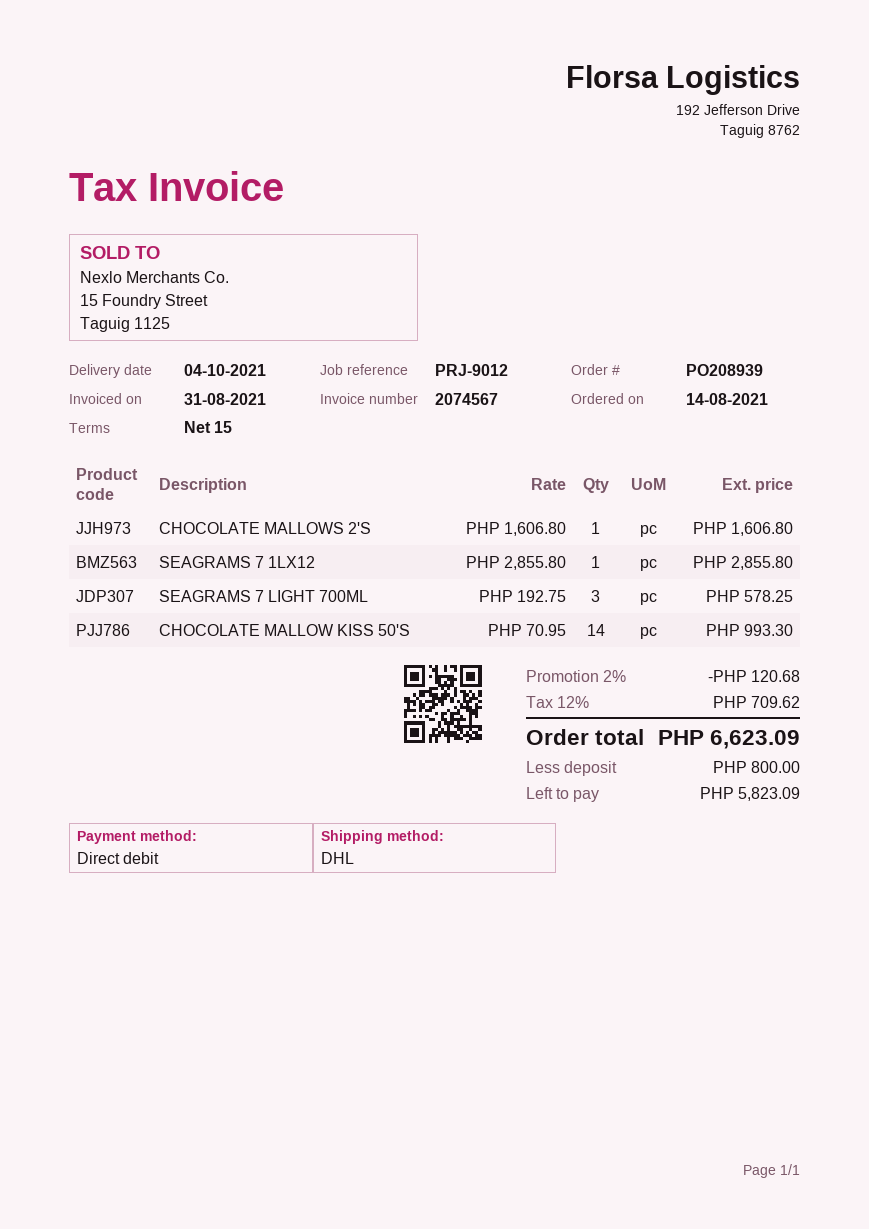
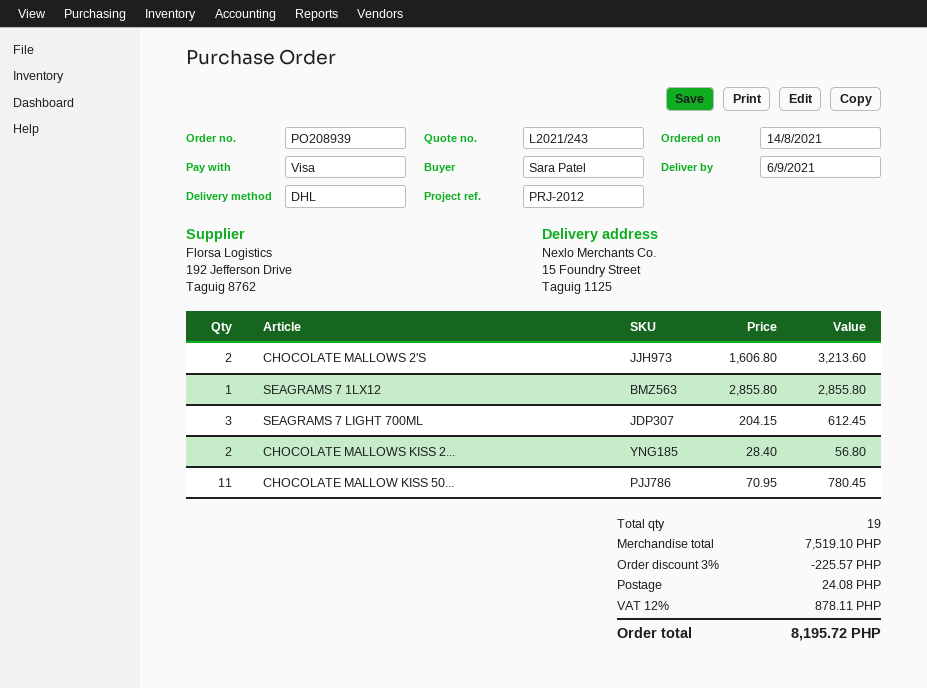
delivery date: 2021-10-04 -> 2021-09-06
reference: PRJ-9012 -> PRJ-2012
payment method: direct debit -> Visa
CHOCOLATE MALLOWS 2'S: 1 x 1606.80 = 1606.80 -> 2 x 1606.80 = 3213.60
SEAGRAMS 7 LIGHT 700ML: 3 x 192.75 = 578.25 -> 3 x 204.15 = 612.45
CHOCOLATE MALLOW KISS 50'S: 14 x 70.95 = 993.30 -> 11 x 70.95 = 780.45
CHOCOLATE MALLOWS KISS 2...: none -> 2 x 28.40 = 56.80
discount: 2% = 120.68 -> 3% = 225.57
shipping: none -> 24.08
tax: 12% = 709.62 -> 12% = 878.11
total: 6623.09 -> 8195.72

